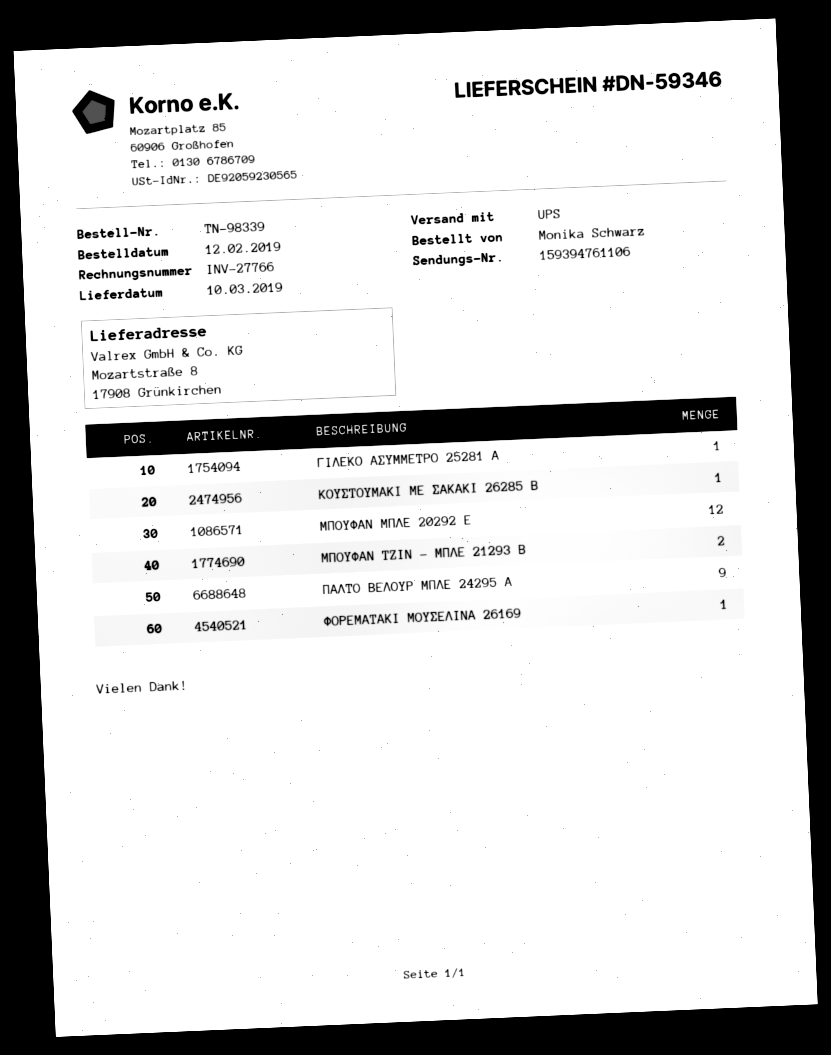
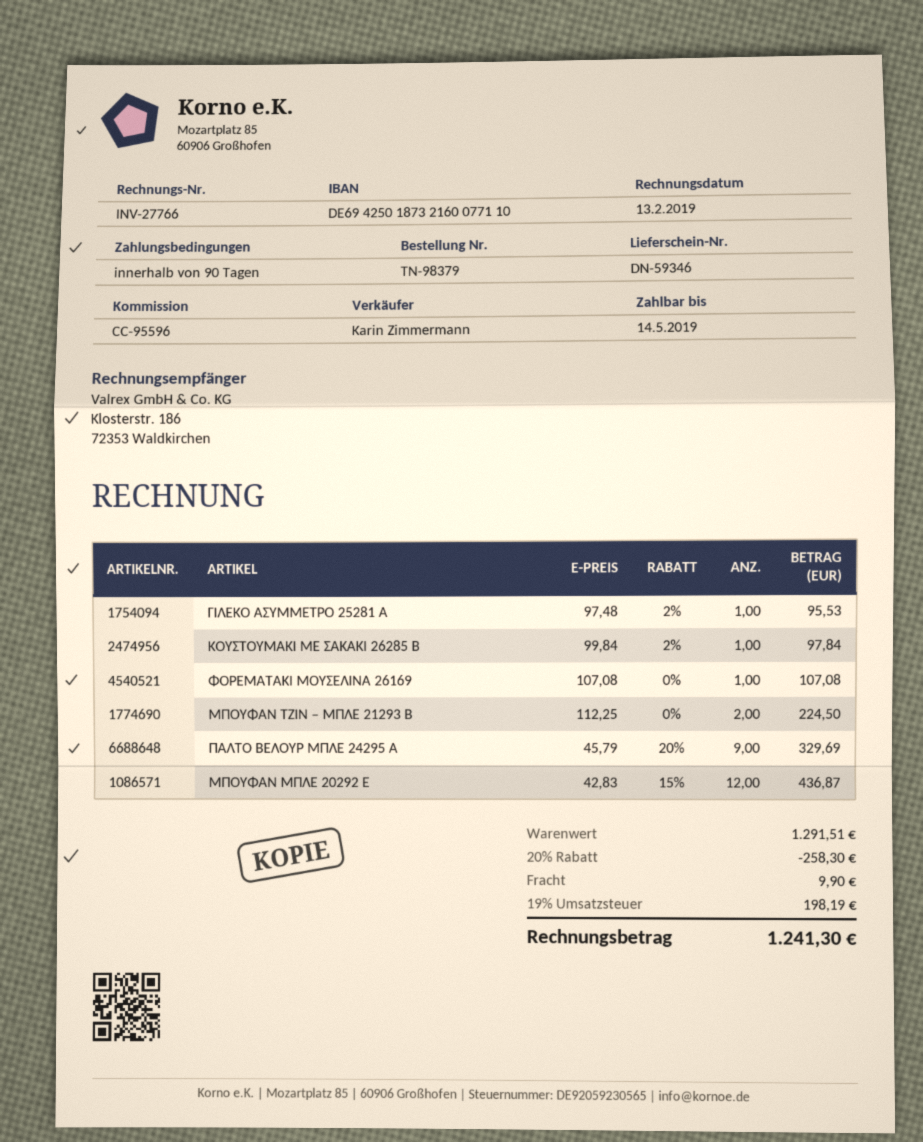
order number: TN-98339 -> TN-98379

